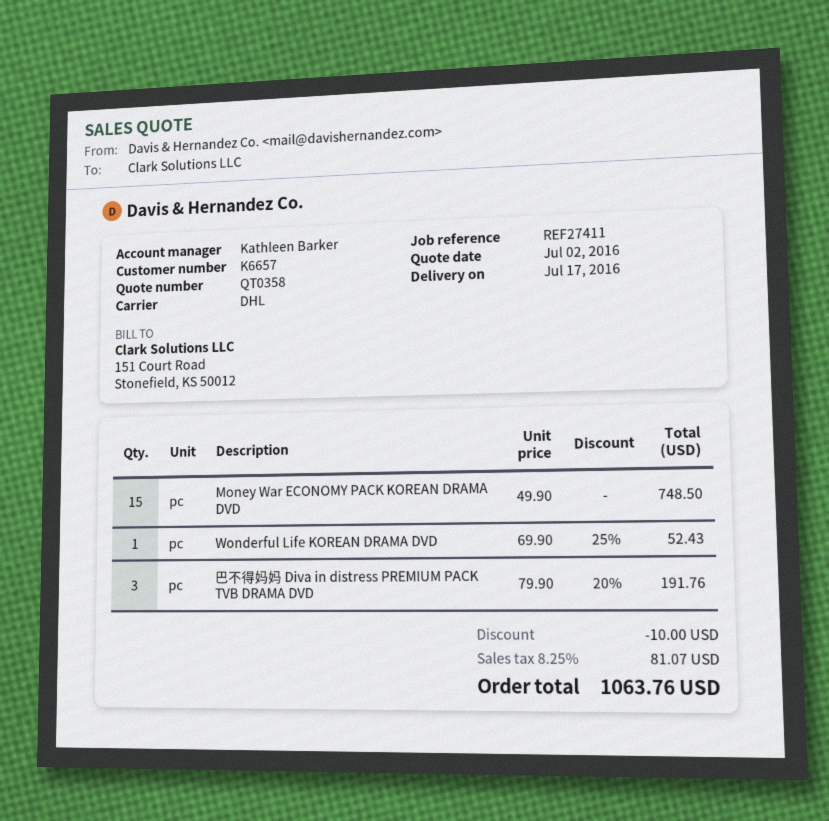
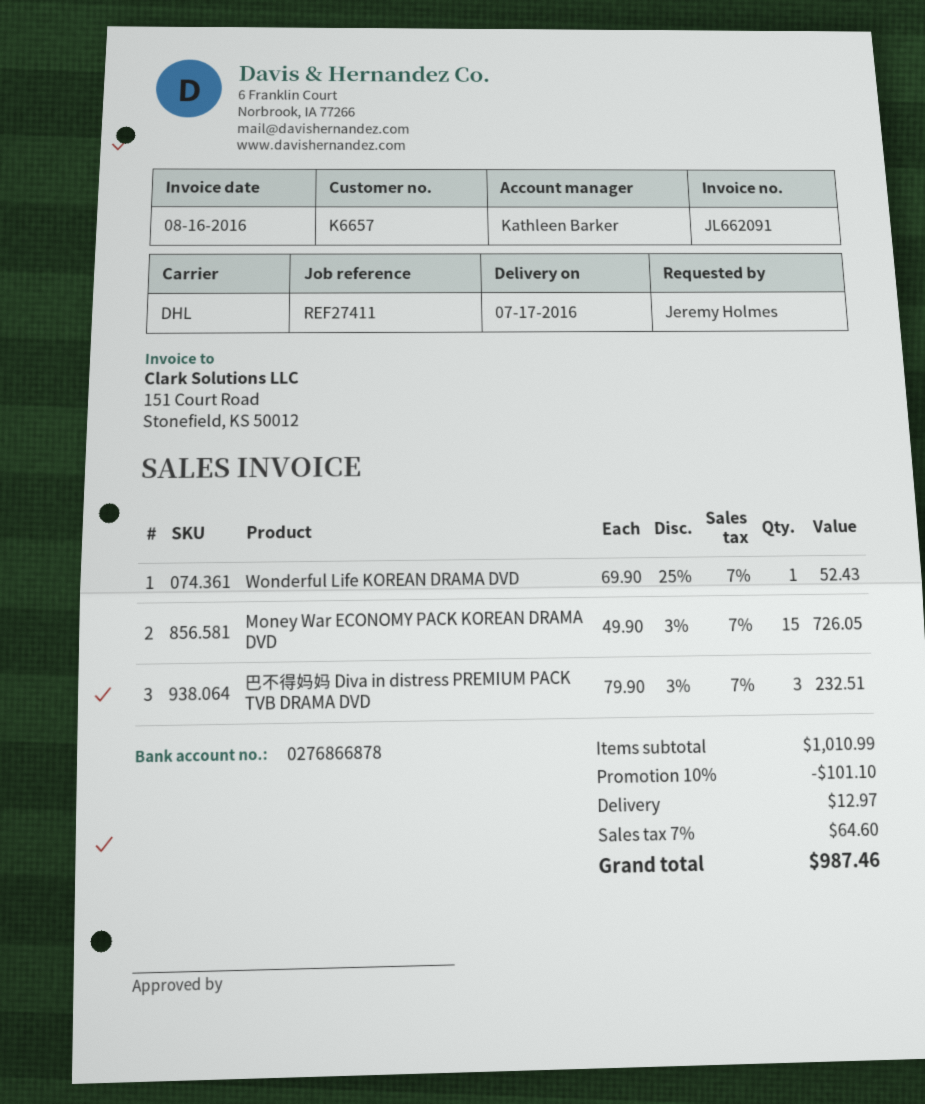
Money War ECONOMY PACK KOREAN DRAMA DVD: 15 x 49.90 = 748.50 -> 15 x 49.90 - 3% = 726.05
巴不得妈妈 Diva in distress PREMIUM PACK TVB DRAMA DVD: 3 x 79.90 - 20% = 191.76 -> 3 x 79.90 - 3% = 232.51
discount: 10.00 -> 101.10
shipping: none -> 12.97
tax: 8.25% = 81.07 -> 7% = 64.60
total: 1063.76 -> 987.46

